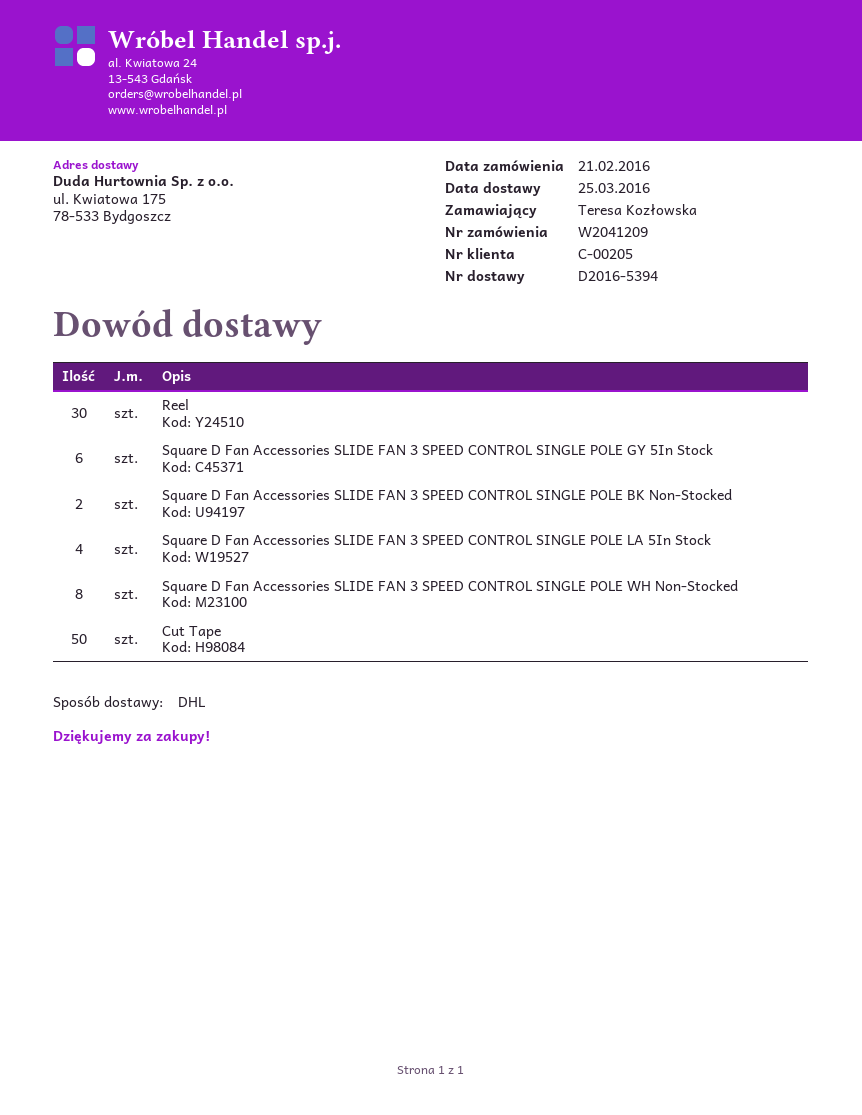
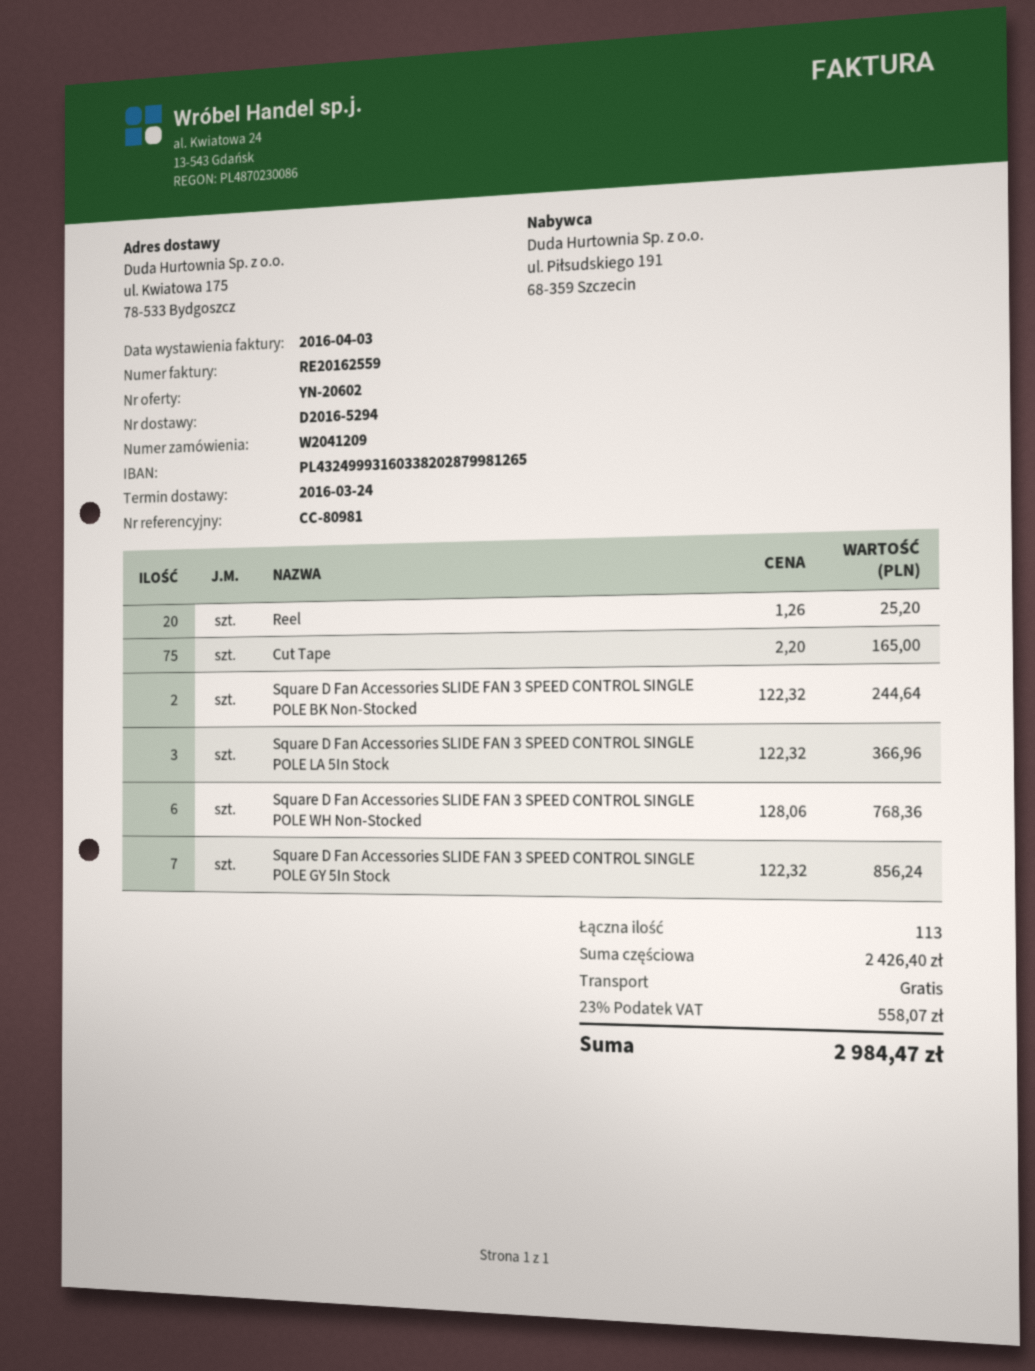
delivery note number: D2016-5394 -> D2016-5294
delivery date: 2016-03-25 -> 2016-03-24
Reel: 30 -> 20
Square D Fan Accessories SLIDE FAN 3 SPEED CONTROL SINGLE POLE GY 5In Stock: 6 -> 7
Square D Fan Accessories SLIDE FAN 3 SPEED CONTROL SINGLE POLE LA 5In Stock: 4 -> 3
Square D Fan Accessories SLIDE FAN 3 SPEED CONTROL SINGLE POLE WH Non-Stocked: 8 -> 6
Cut Tape: 50 -> 75

